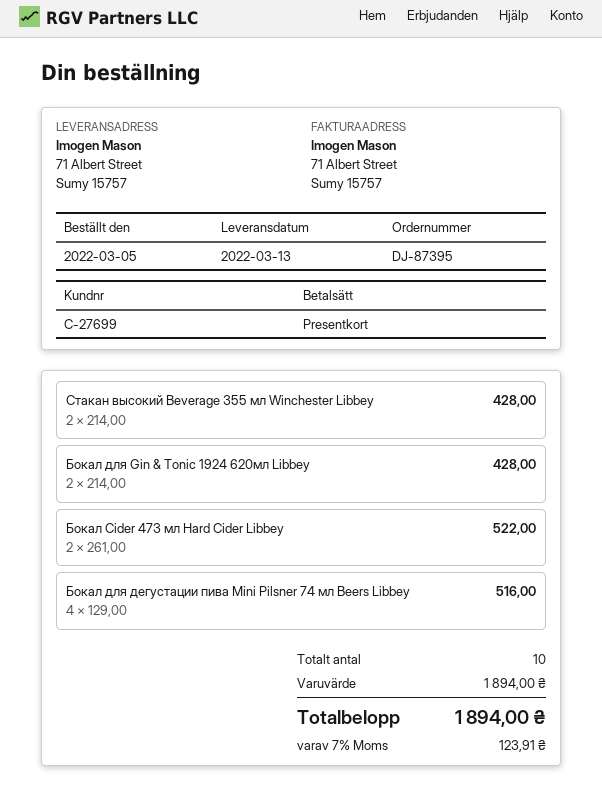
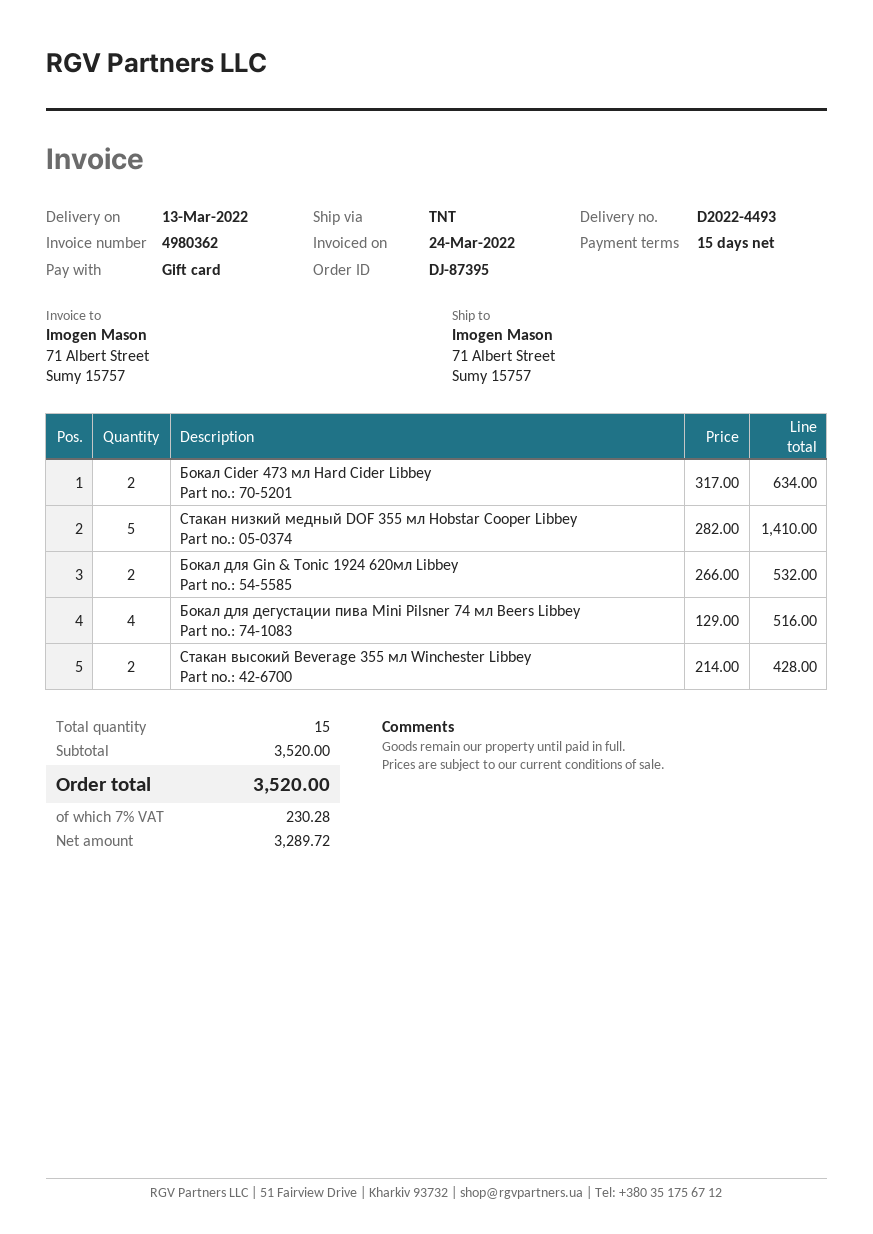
Бокал для Gin & Tonic 1924 620мл Libbey: 2 x 214.00 = 428.00 -> 2 x 266.00 = 532.00
Бокал Cider 473 мл Hard Cider Libbey: 2 x 261.00 = 522.00 -> 2 x 317.00 = 634.00
Стакан низкий медный DOF 355 мл Hobstar Cooper Libbey: none -> 5 x 282.00 = 1410.00
total quantity: 10 -> 15
subtotal: 1894.00 -> 3520.00
tax: 7% = 123.91 -> 7% = 230.28
total: 1894.00 -> 3520.00

